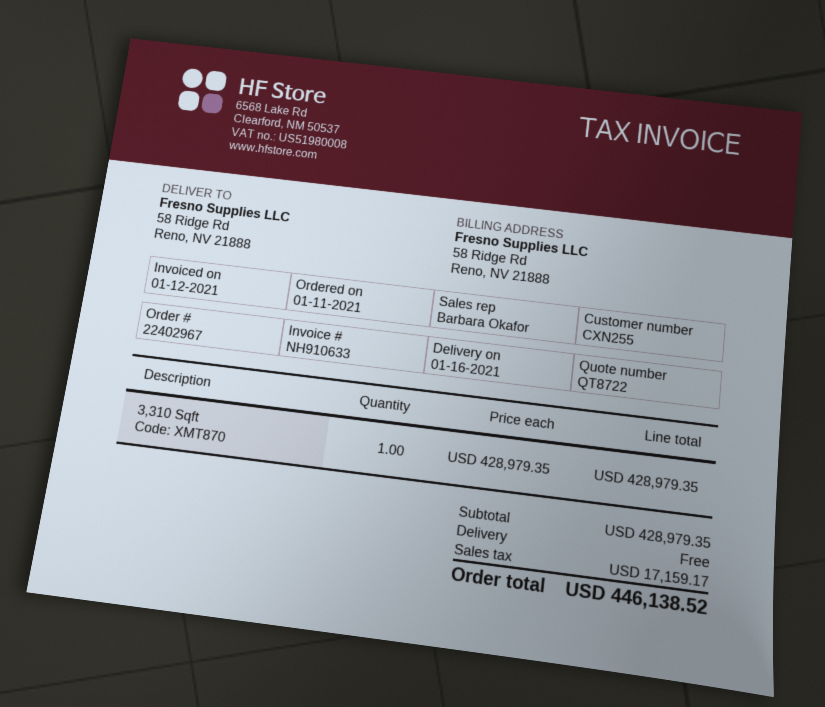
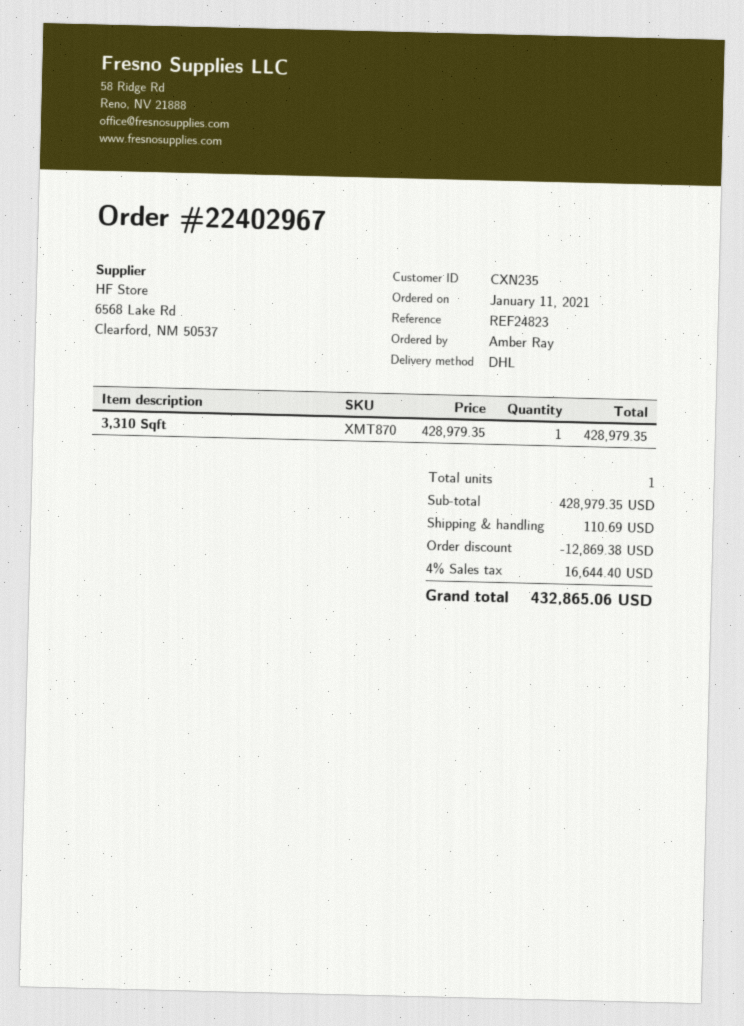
customer number: CXN255 -> CXN235
discount: none -> 12869.38
shipping: 0.00 -> 110.69
tax: 17159.17 -> 16644.40
total: 446138.52 -> 432865.06

